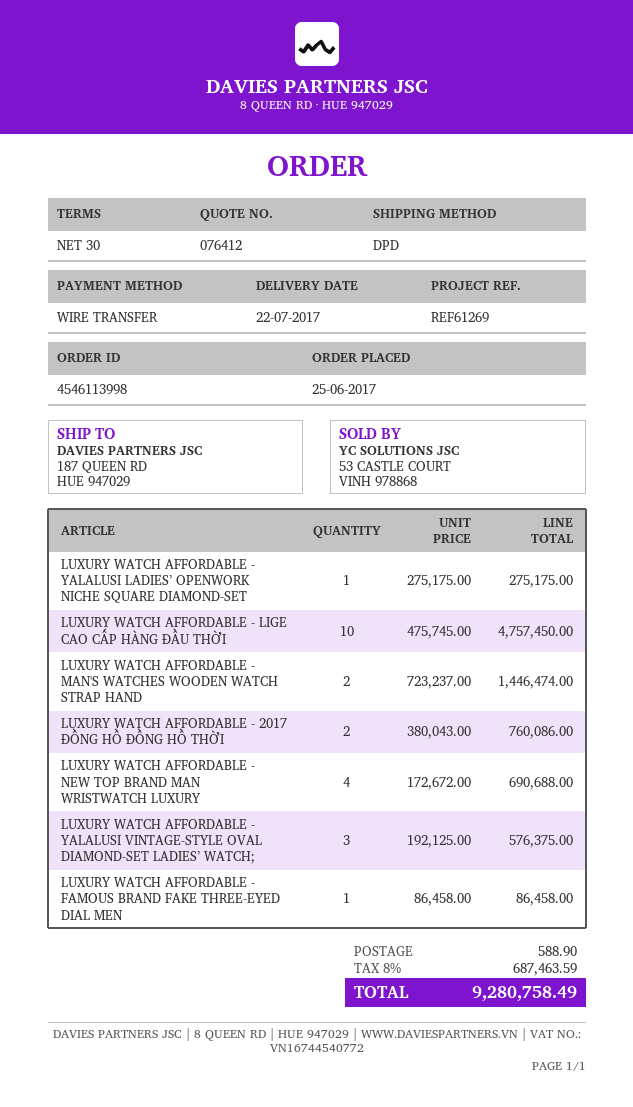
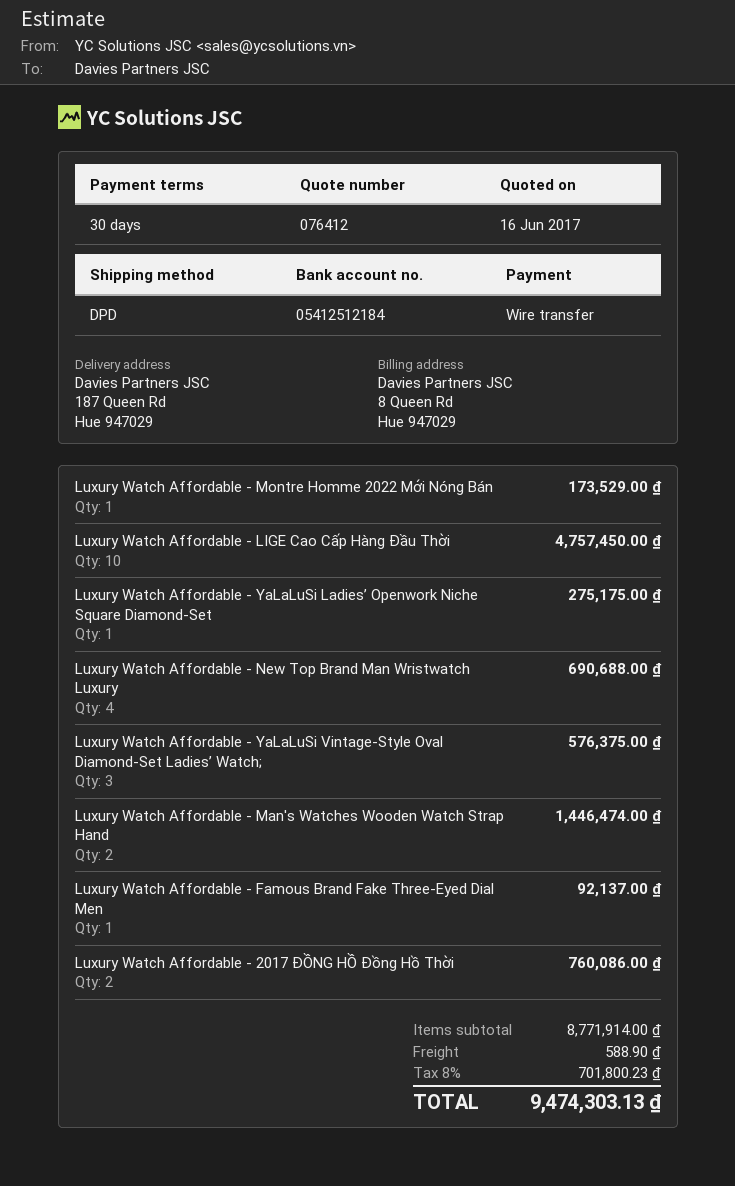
LUXURY WATCH AFFORDABLE - FAMOUS BRAND FAKE THREE-EYED DIAL MEN: 1 for 86458.00 -> 1 for 92137.00
Luxury Watch Affordable - Montre Homme 2022 Mới Nóng Bán: none -> 1 for 173529.00
tax: 8% = 687463.59 -> 8% = 701800.23
total: 9280758.49 -> 9474303.13

